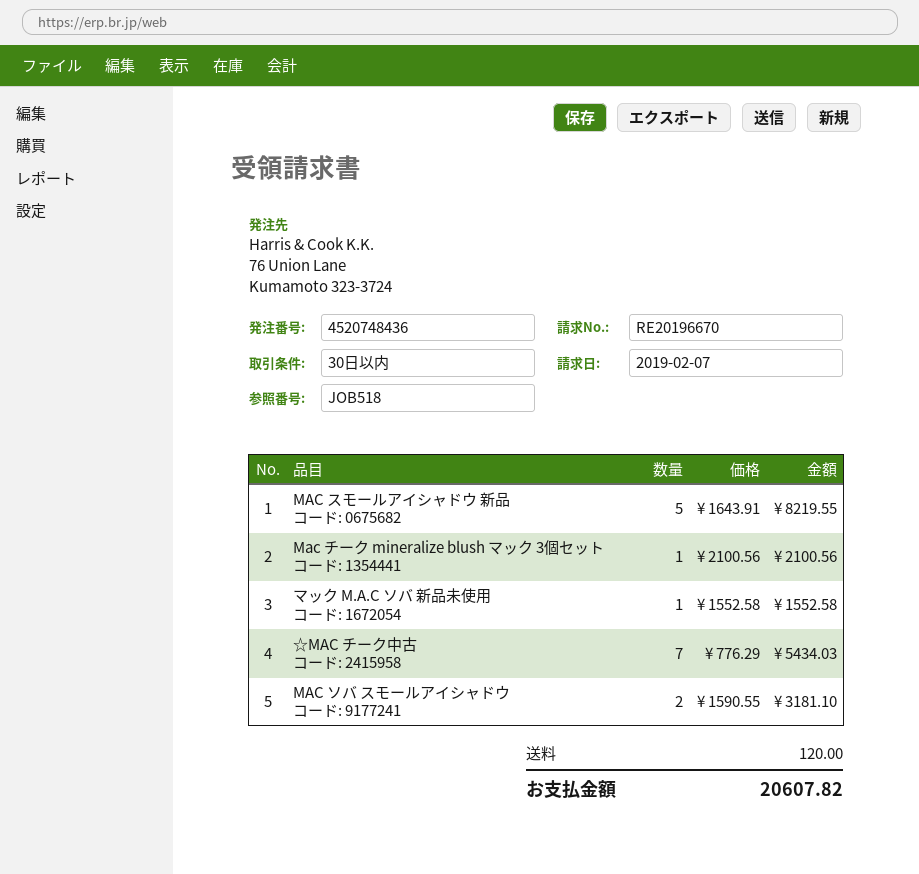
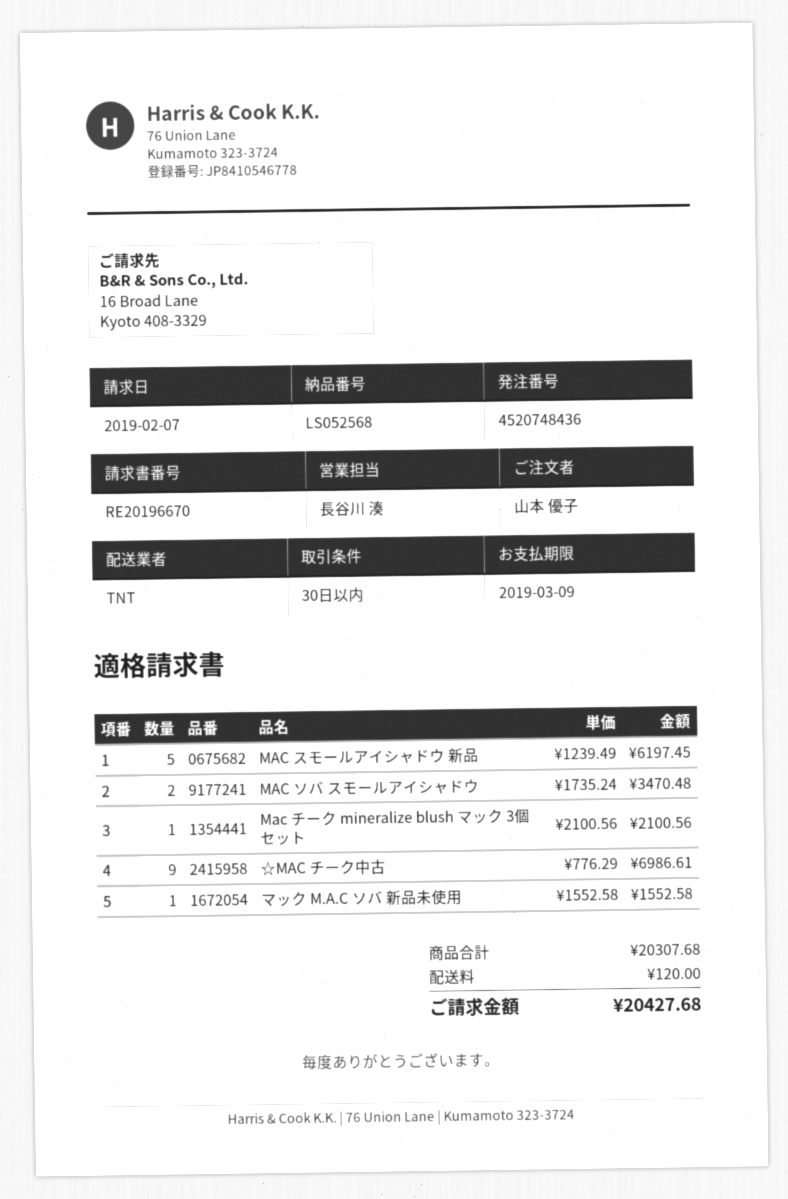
MAC スモールアイシャドウ 新品: 5 x 1643.91 = 8219.55 -> 5 x 1239.49 = 6197.45
☆MAC チーク中古: 7 x 776.29 = 5434.03 -> 9 x 776.29 = 6986.61
MAC ソバ スモールアイシャドウ: 2 x 1590.55 = 3181.10 -> 2 x 1735.24 = 3470.48
total: 20607.82 -> 20427.68

